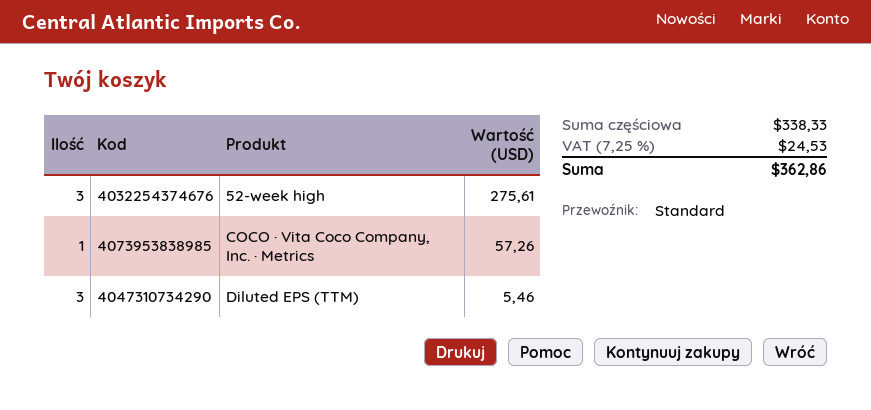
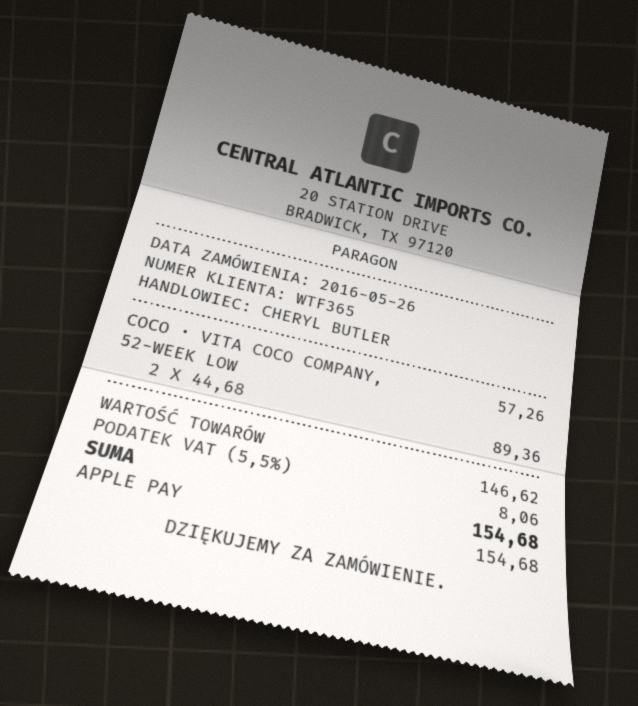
52-week high: 3 for 275.61 -> none
Diluted EPS (TTM): 3 for 5.46 -> none
52-WEEK LOW: none -> 2 for 89.36
subtotal: 338.33 -> 146.62
tax: 7.25% = 24.53 -> 5.5% = 8.06
total: 362.86 -> 154.68

